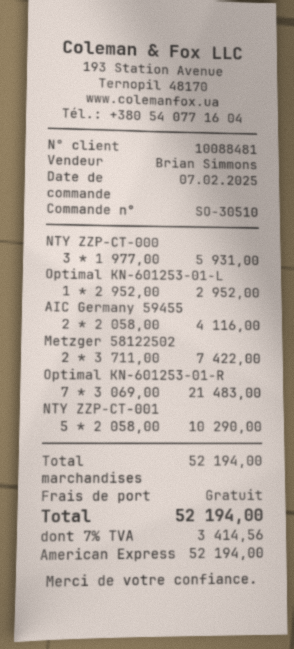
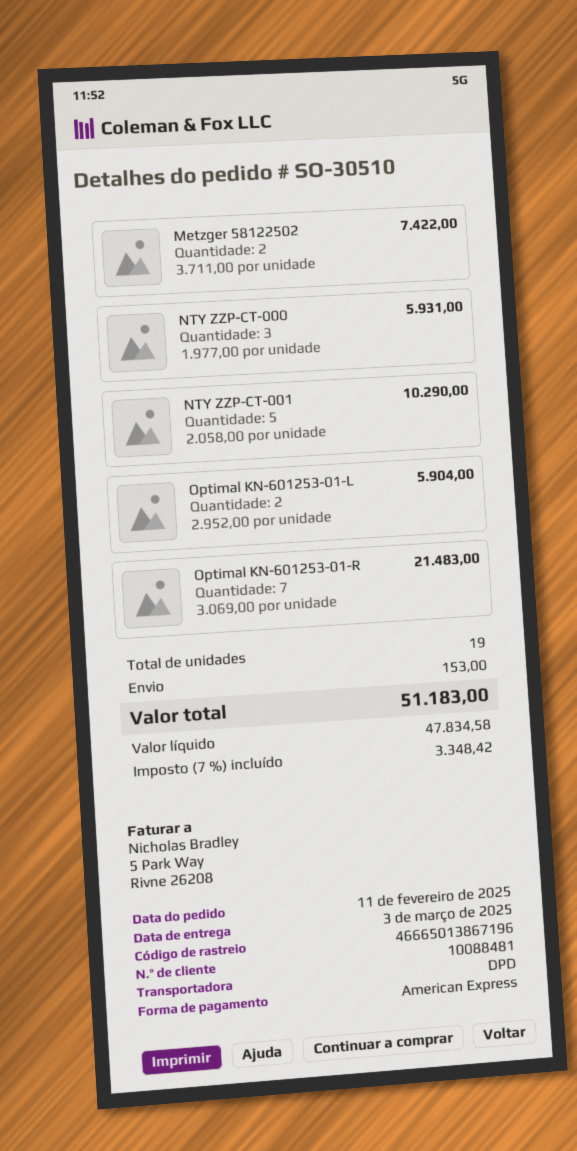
order date: 2025-02-07 -> 2025-02-11
Optimal KN-601253-01-L: 1 x 2952.00 = 2952.00 -> 2 x 2952.00 = 5904.00
AIC Germany 59455: 2 x 2058.00 = 4116.00 -> none
shipping: 0.00 -> 153.00
tax: 7% = 3414.56 -> 7% = 3348.42
total: 52194.00 -> 51183.00

